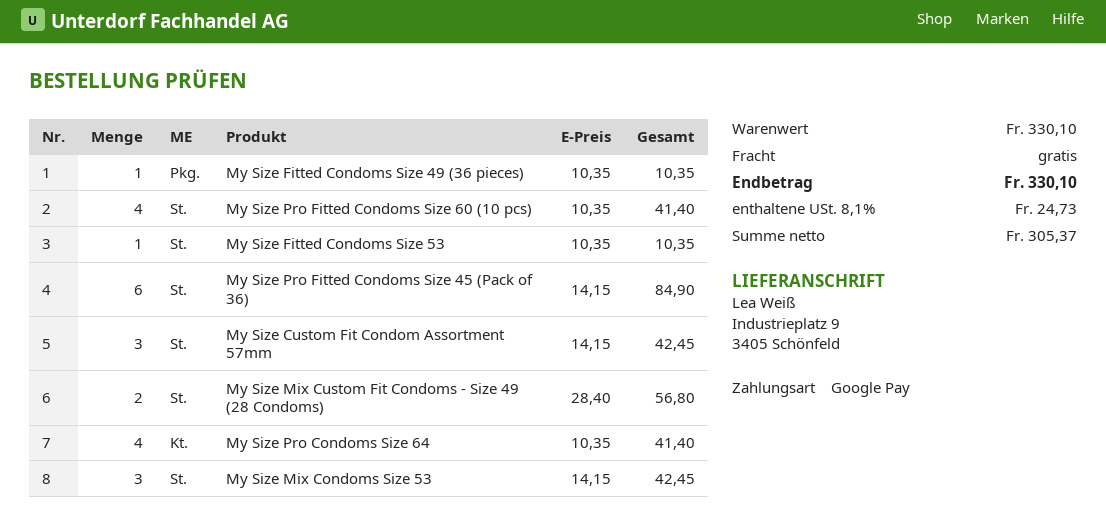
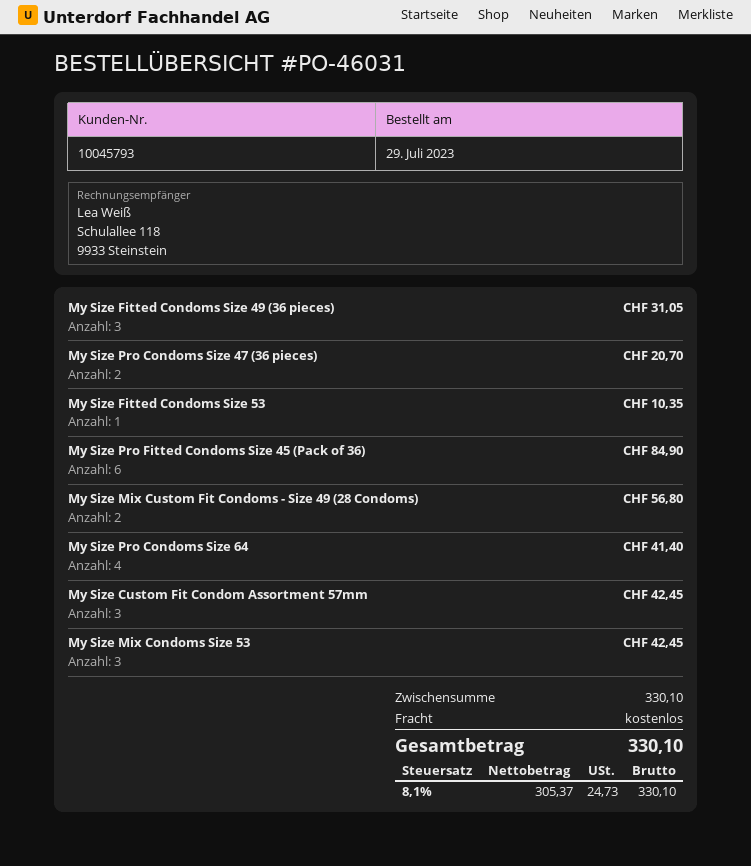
My Size Fitted Condoms Size 49 (36 pieces): 1 for 10.35 -> 3 for 31.05
My Size Pro Fitted Condoms Size 60 (10 pcs): 4 for 41.40 -> none
My Size Pro Condoms Size 47 (36 pieces): none -> 2 for 20.70

